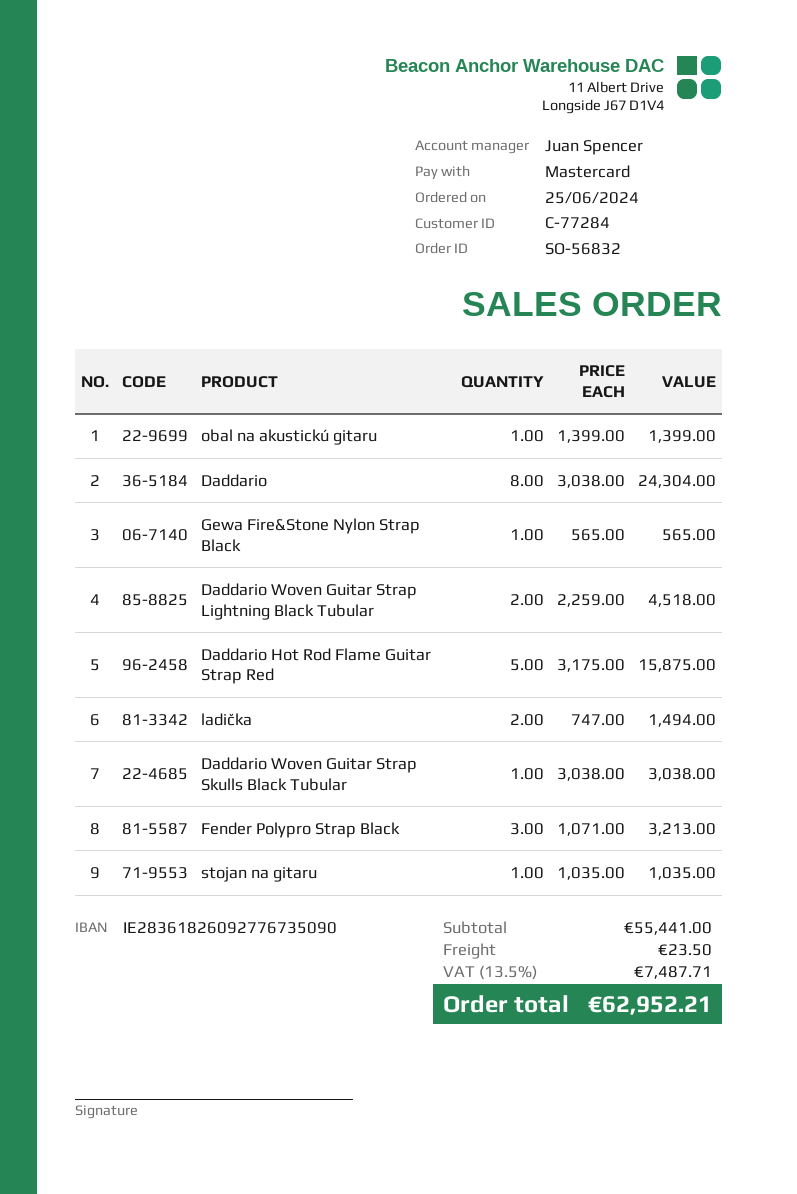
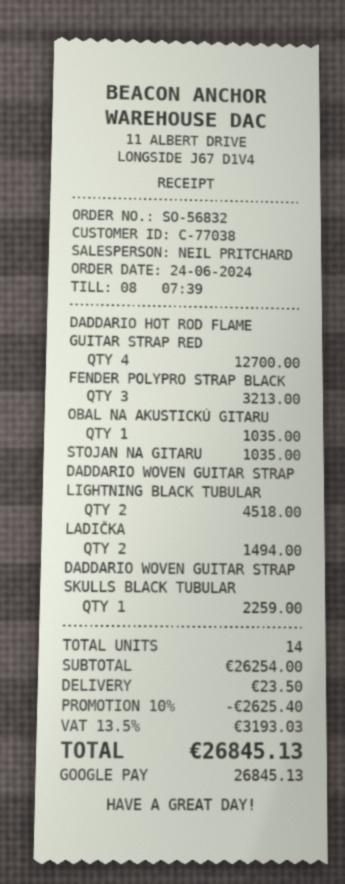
order date: 2024-06-25 -> 2024-06-24
customer number: C-77284 -> C-77038
sales rep: Juan Spencer -> NEIL PRITCHARD
payment method: Mastercard -> Google Pay
obal na akustickú gitaru: 1 for 1399.00 -> 1 for 1035.00
Daddario: 8 for 24304.00 -> none
Gewa Fire&Stone Nylon Strap Black: 1 for 565.00 -> none
Daddario Hot Rod Flame Guitar Strap Red: 5 for 15875.00 -> 4 for 12700.00
Daddario Woven Guitar Strap Skulls Black Tubular: 1 for 3038.00 -> 1 for 2259.00
subtotal: 55441.00 -> 26254.00
discount: none -> 10% = 2625.40
tax: 13.5% = 7487.71 -> 13.5% = 3193.03
total: 62952.21 -> 26845.13

